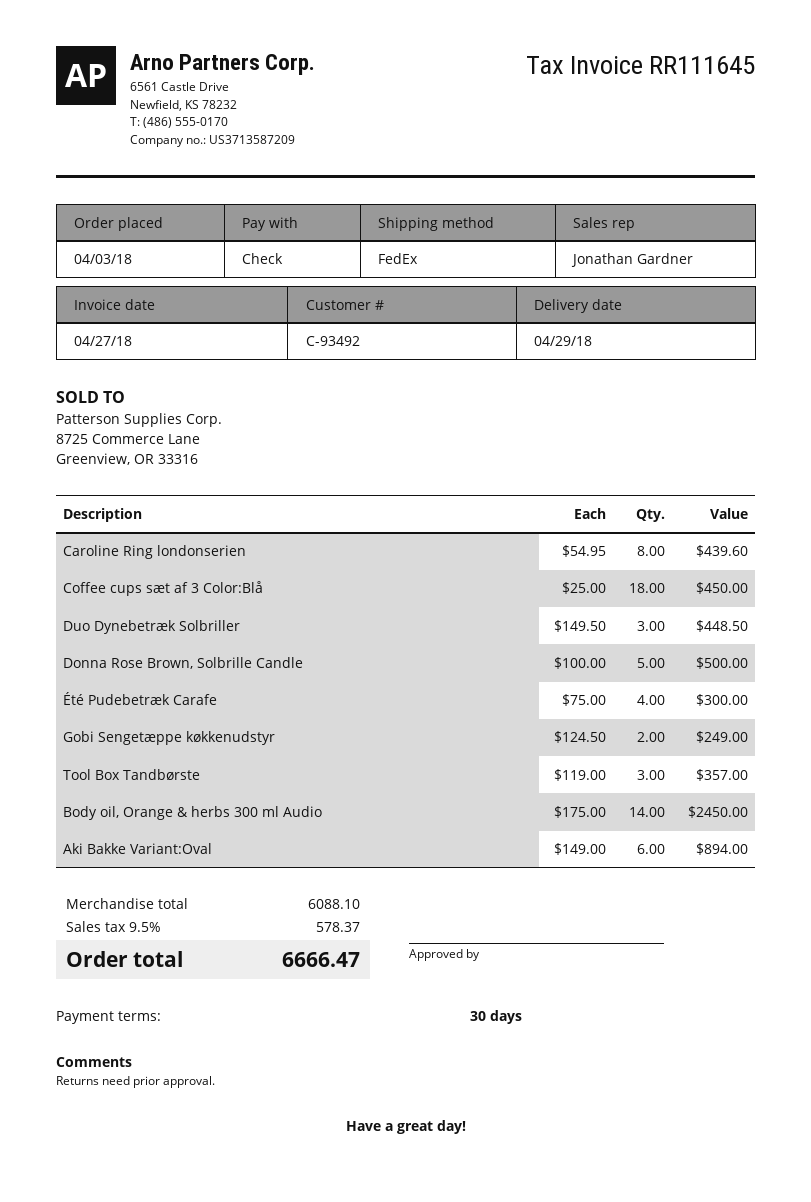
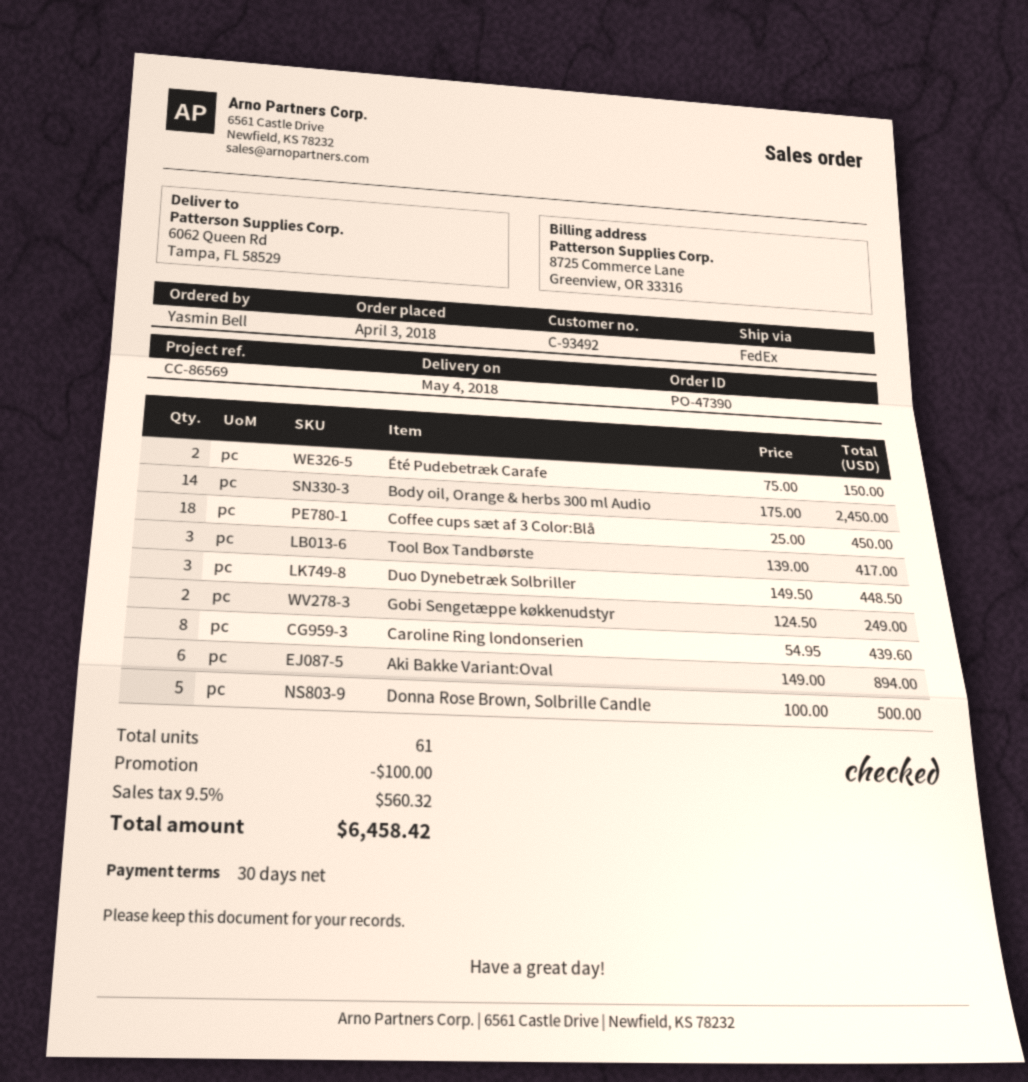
delivery date: 2018-04-29 -> 2018-05-04
Été Pudebetræk Carafe: 4 x 75.00 = 300.00 -> 2 x 75.00 = 150.00
Tool Box Tandbørste: 3 x 119.00 = 357.00 -> 3 x 139.00 = 417.00
discount: none -> 100.00
tax: 9.5% = 578.37 -> 9.5% = 560.32
total: 6666.47 -> 6458.42

